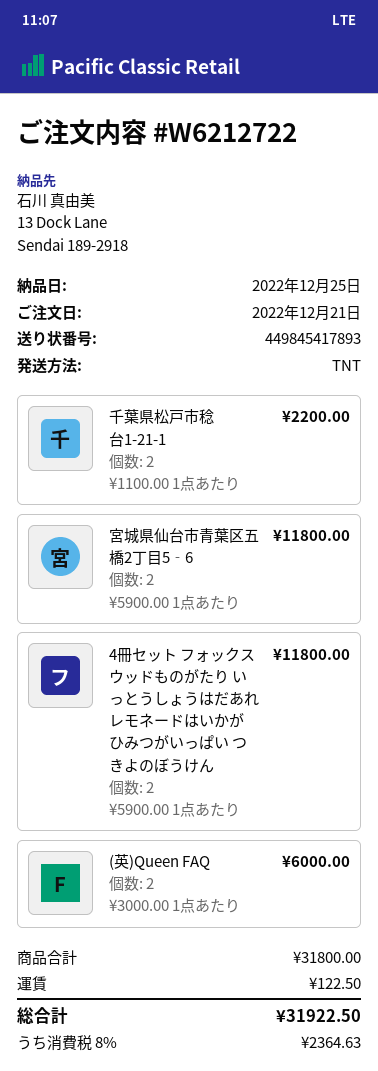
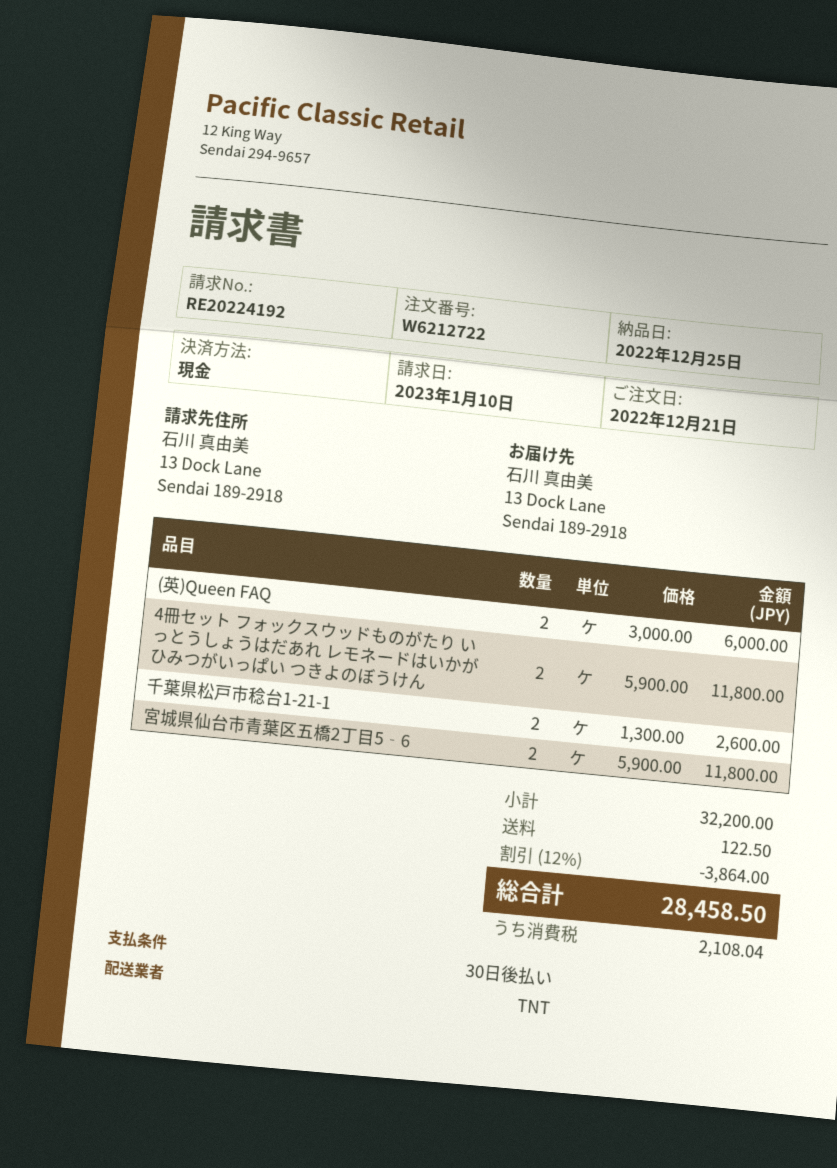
千葉県松戸市稔台1-21-1: 2 x 1100.00 = 2200.00 -> 2 x 1300.00 = 2600.00
subtotal: 31800.00 -> 32200.00
discount: none -> 12% = 3864.00
tax: 2364.63 -> 2108.04
total: 31922.50 -> 28458.50

